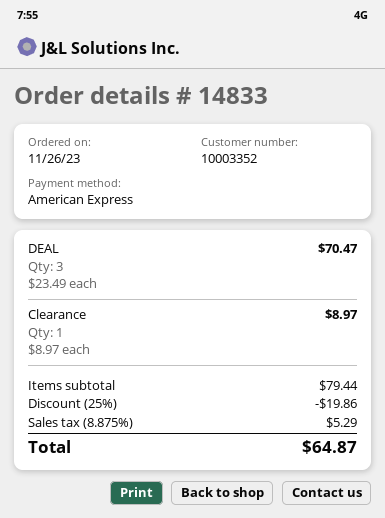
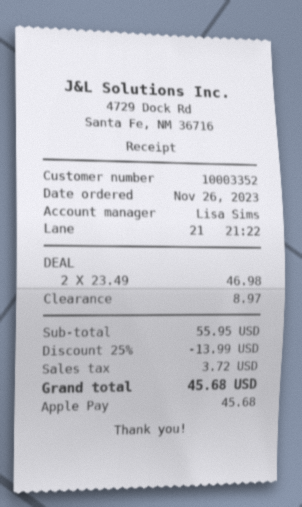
payment method: American Express -> Apple Pay
DEAL: 3 x 23.49 = 70.47 -> 2 x 23.49 = 46.98
subtotal: 79.44 -> 55.95
discount: 25% = 19.86 -> 25% = 13.99
tax: 5.29 -> 3.72
total: 64.87 -> 45.68

